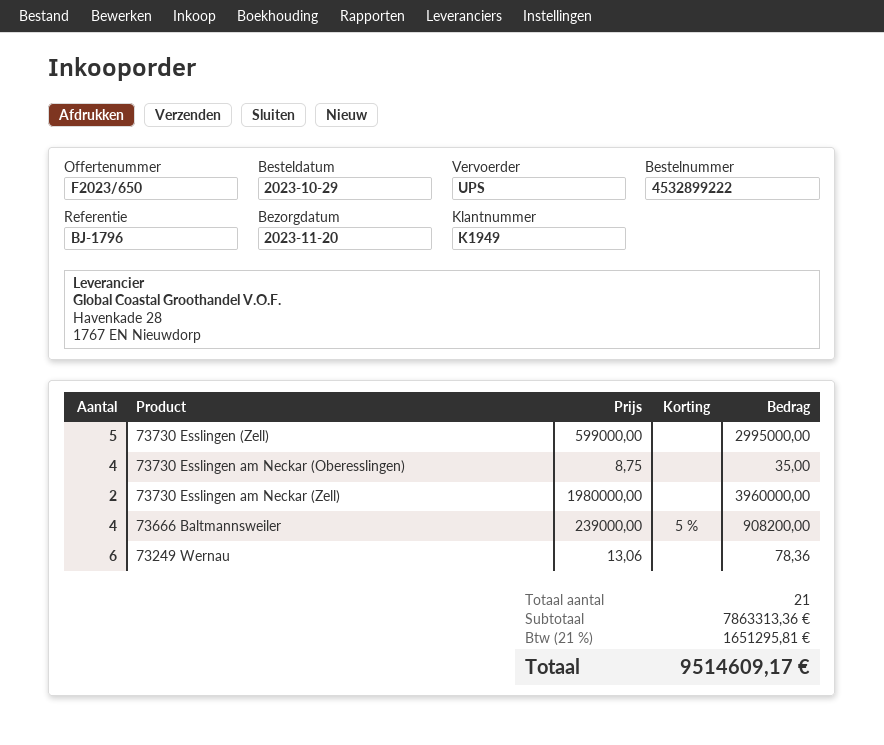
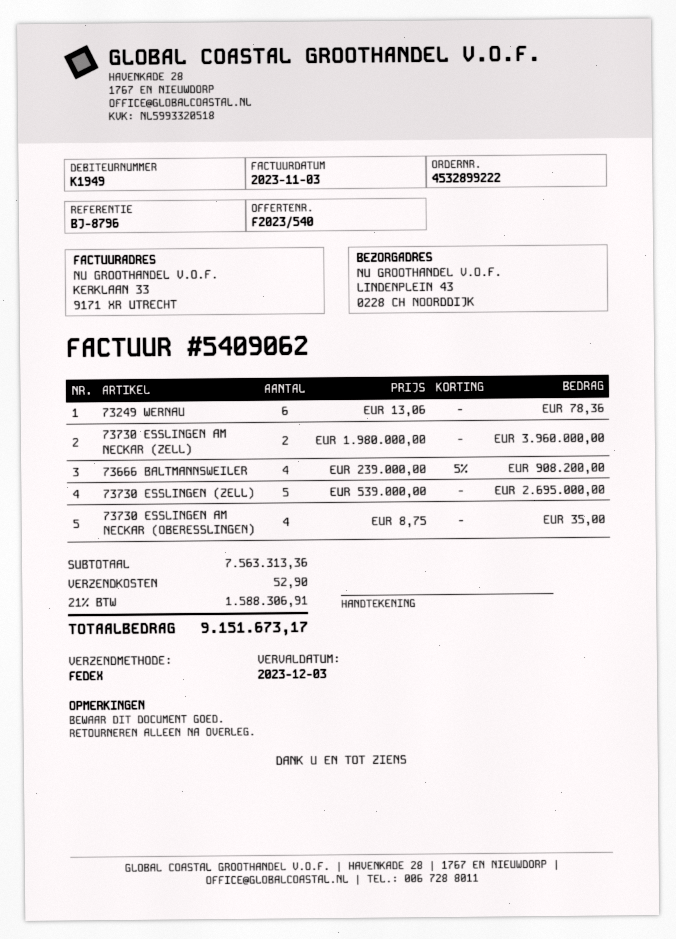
quote number: F2023/650 -> F2023/540
reference: BJ-1796 -> BJ-8796
shipping method: UPS -> FedEx
73730 Esslingen (Zell): 5 x 599000.00 = 2995000.00 -> 5 x 539000.00 = 2695000.00
subtotal: 7863313.36 -> 7563313.36
shipping: none -> 52.90
tax: 21% = 1651295.81 -> 21% = 1588306.91
total: 9514609.17 -> 9151673.17

